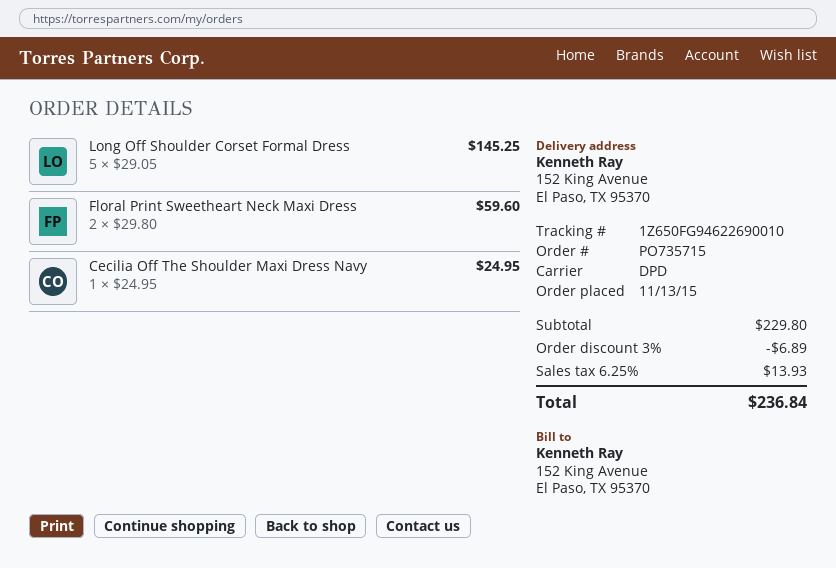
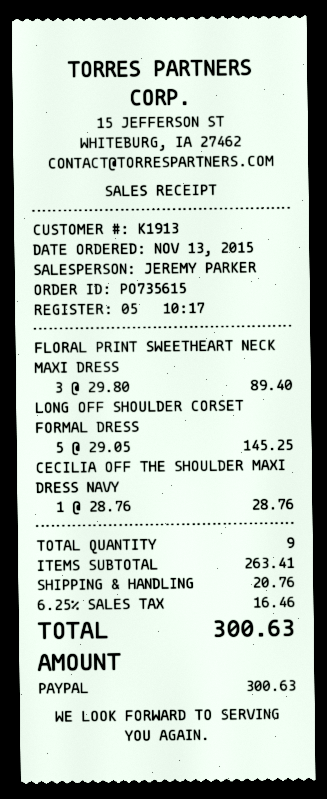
order number: PO735715 -> PO735615
Floral Print Sweetheart Neck Maxi Dress: 2 x 29.80 = 59.60 -> 3 x 29.80 = 89.40
Cecilia Off The Shoulder Maxi Dress Navy: 1 x 24.95 = 24.95 -> 1 x 28.76 = 28.76
subtotal: 229.80 -> 263.41
discount: 3% = 6.89 -> none
shipping: none -> 20.76
tax: 6.25% = 13.93 -> 6.25% = 16.46
total: 236.84 -> 300.63

